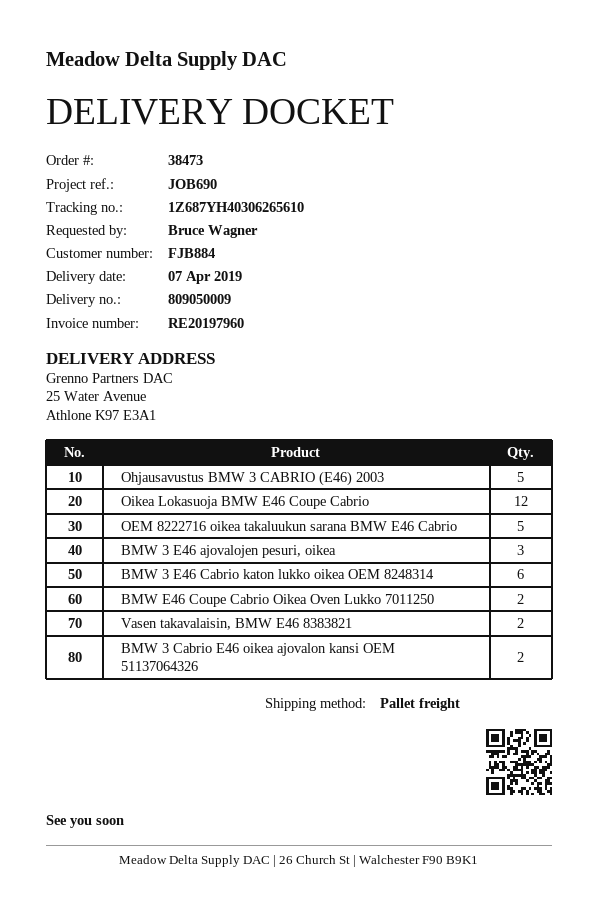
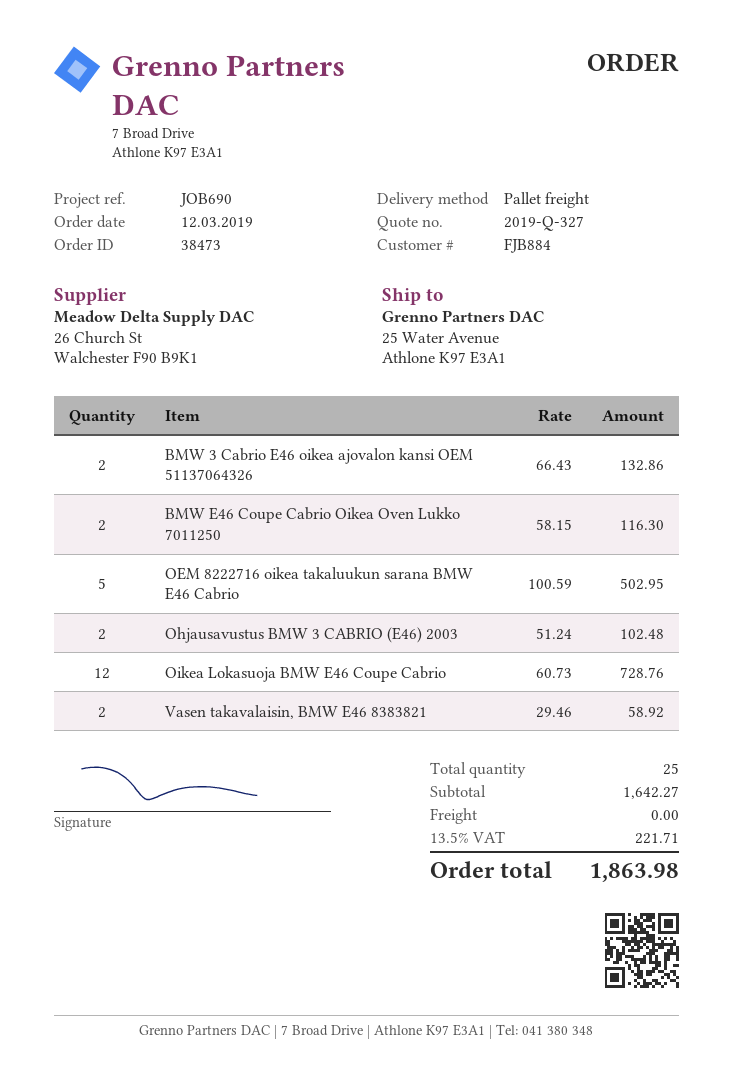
Ohjausavustus BMW 3 CABRIO (E46) 2003: 5 -> 2
BMW 3 E46 ajovalojen pesuri, oikea: 3 -> none
BMW 3 E46 Cabrio katon lukko oikea OEM 8248314: 6 -> none

